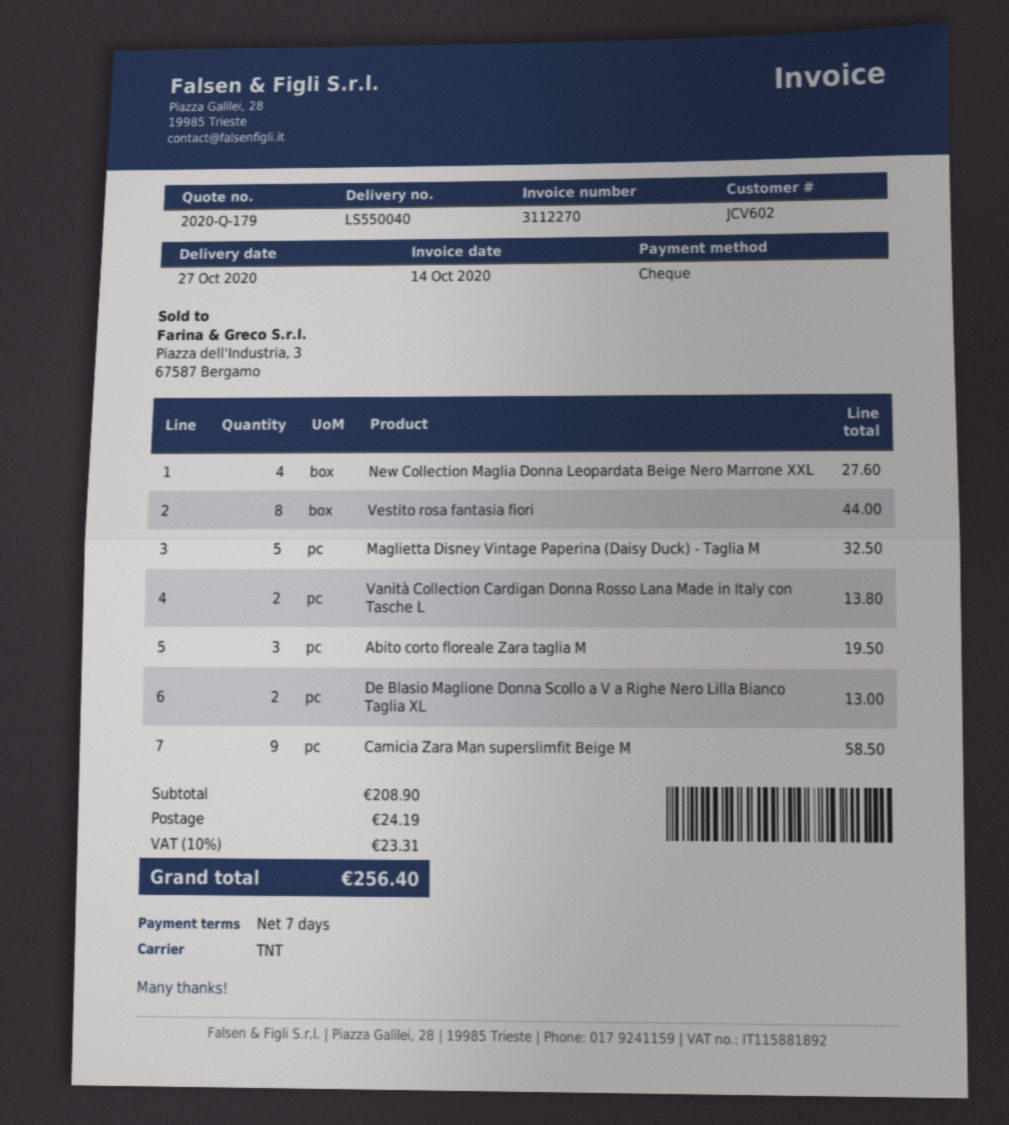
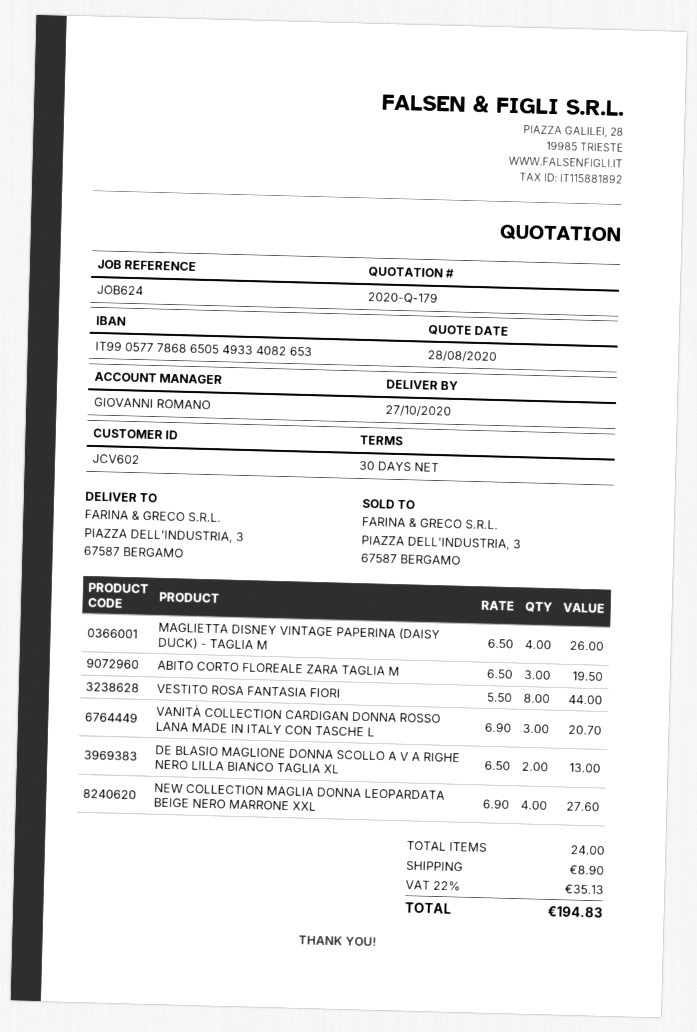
payment terms: 7 days -> 30 days
Maglietta Disney Vintage Paperina (Daisy Duck) - Taglia M: 5 for 32.50 -> 4 for 26.00
Vanità Collection Cardigan Donna Rosso Lana Made in Italy con Tasche L: 2 for 13.80 -> 3 for 20.70
Camicia Zara Man superslimfit Beige M: 9 for 58.50 -> none
shipping: 24.19 -> 8.90
tax: 10% = 23.31 -> 22% = 35.13
total: 256.40 -> 194.83

